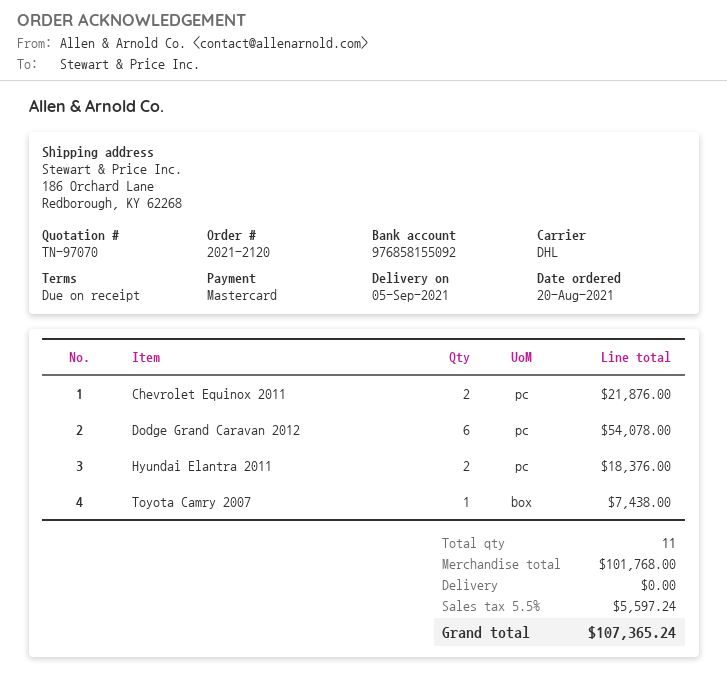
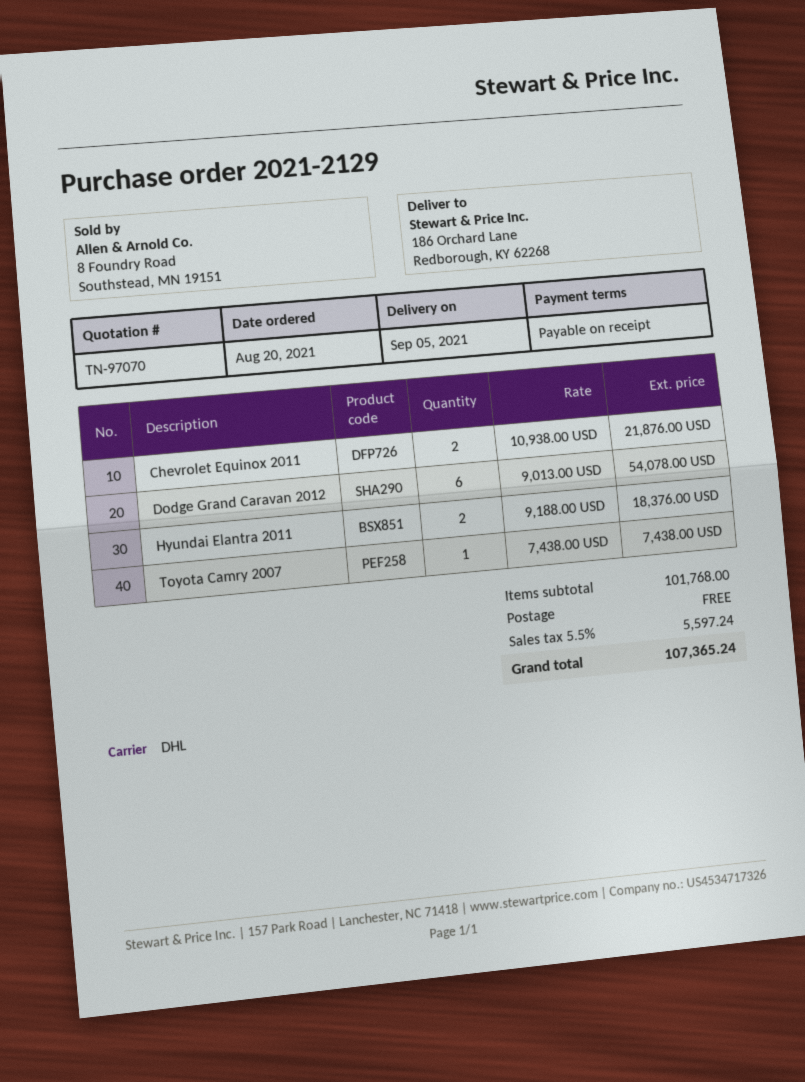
order number: 2021-2120 -> 2021-2129

